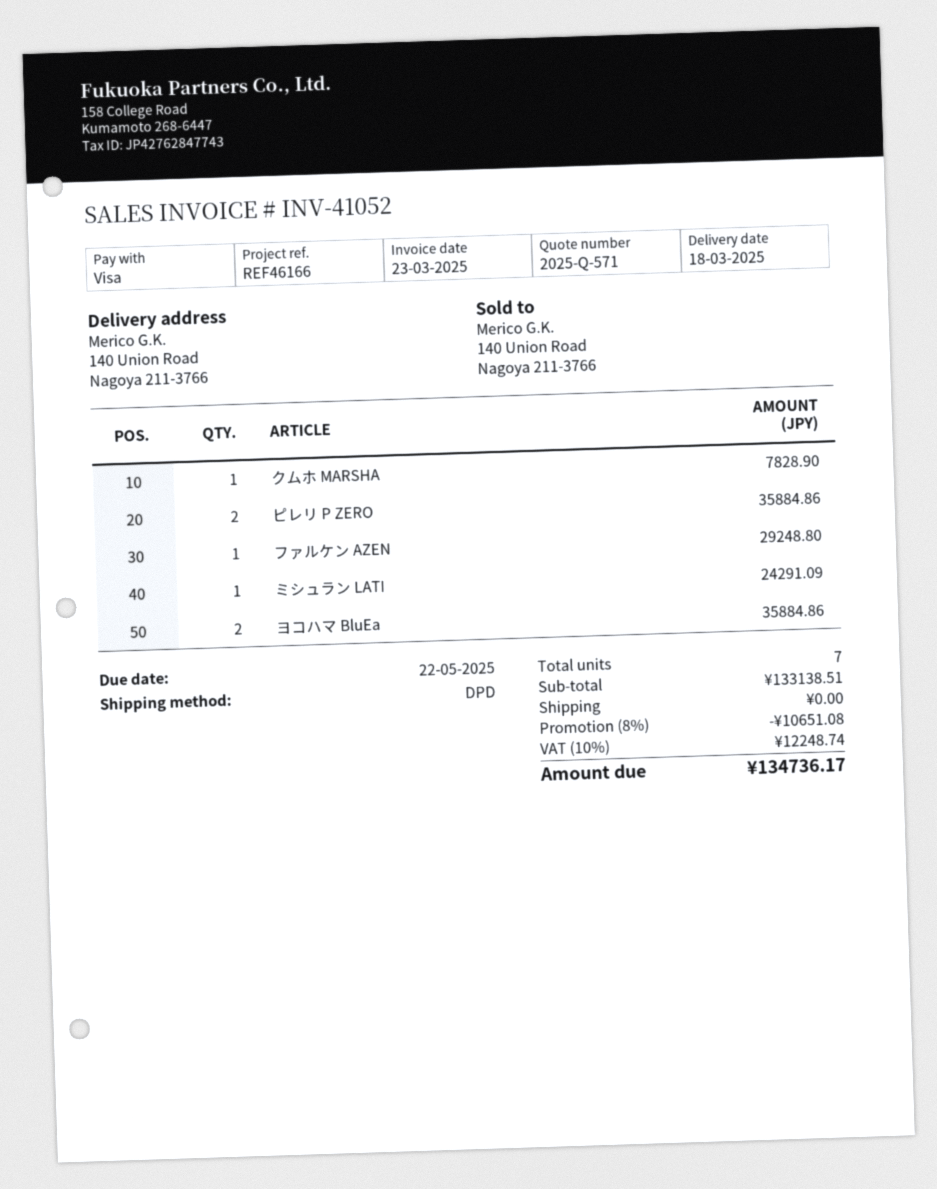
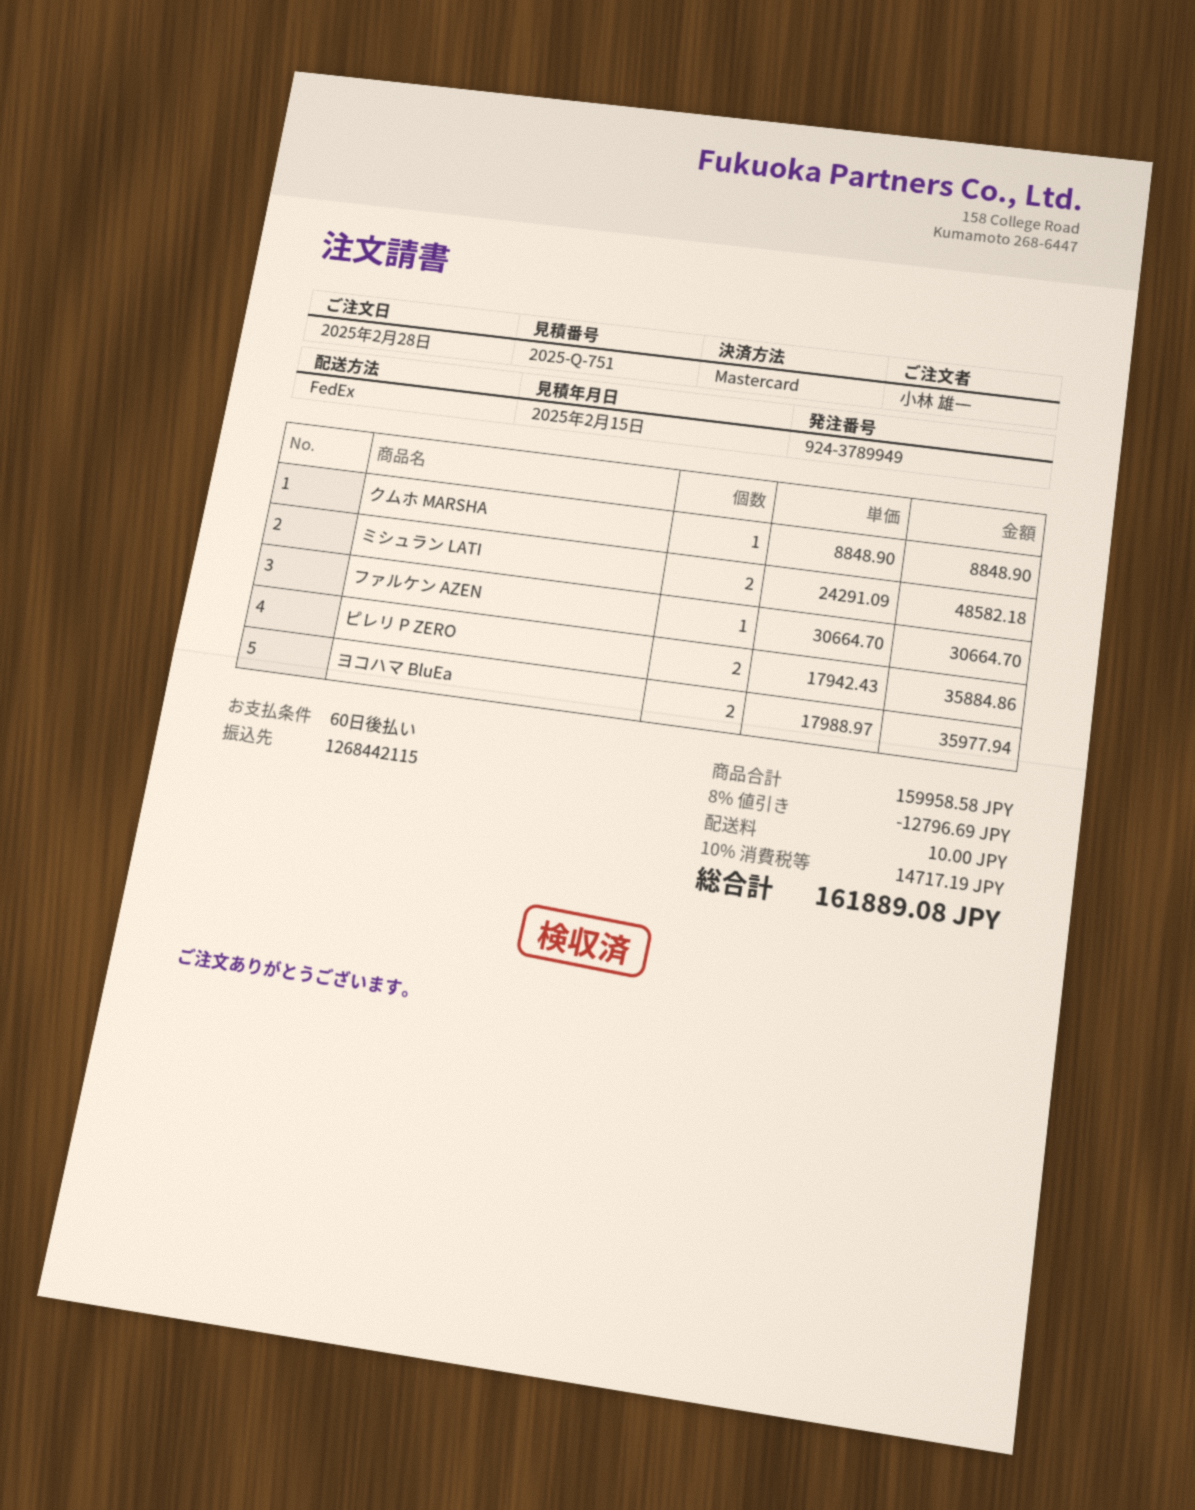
quote number: 2025-Q-571 -> 2025-Q-751
payment method: Visa -> Mastercard
shipping method: DPD -> FedEx
クムホ MARSHA: 1 for 7828.90 -> 1 for 8848.90
ファルケン AZEN: 1 for 29248.80 -> 1 for 30664.70
ミシュラン LATI: 1 for 24291.09 -> 2 for 48582.18
ヨコハマ BluEa: 2 for 35884.86 -> 2 for 35977.94
subtotal: 133138.51 -> 159958.58
discount: 8% = 10651.08 -> 8% = 12796.69
shipping: 0.00 -> 10.00
tax: 10% = 12248.74 -> 10% = 14717.19
total: 134736.17 -> 161889.08

